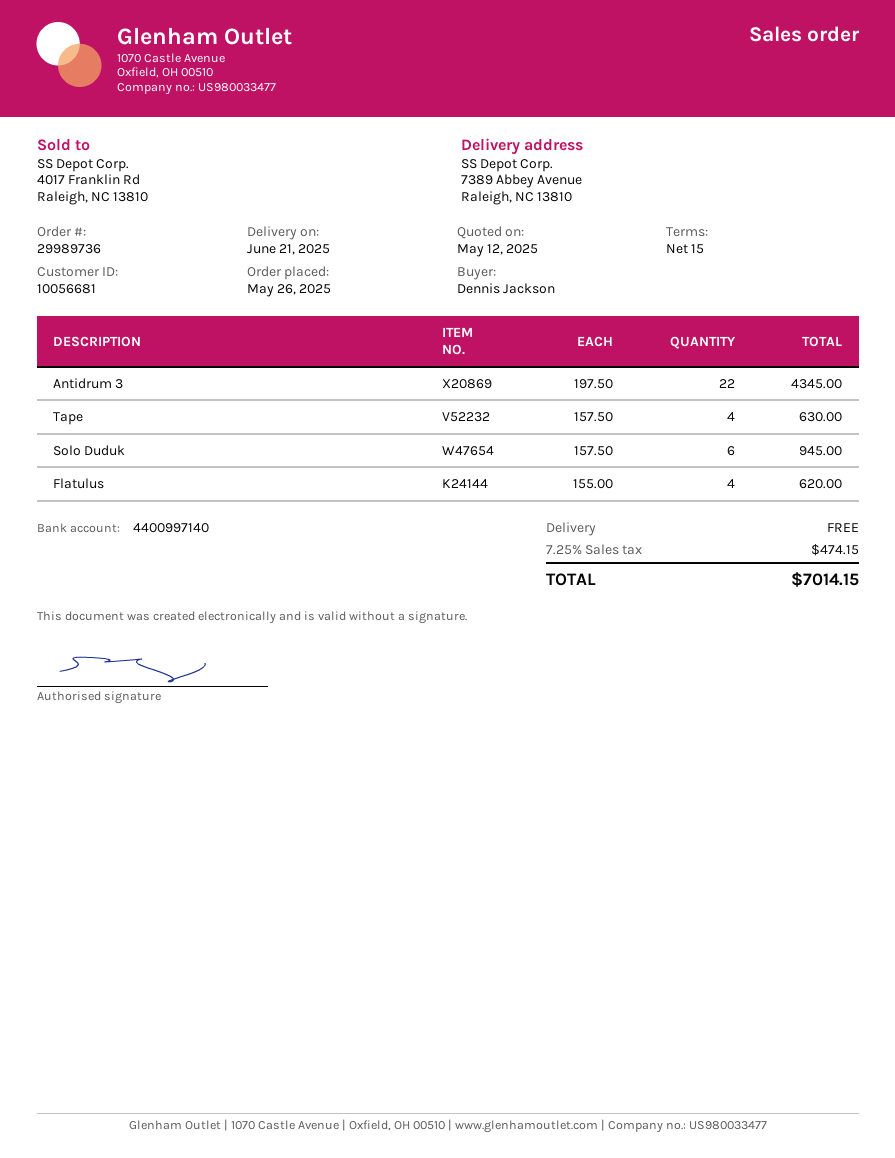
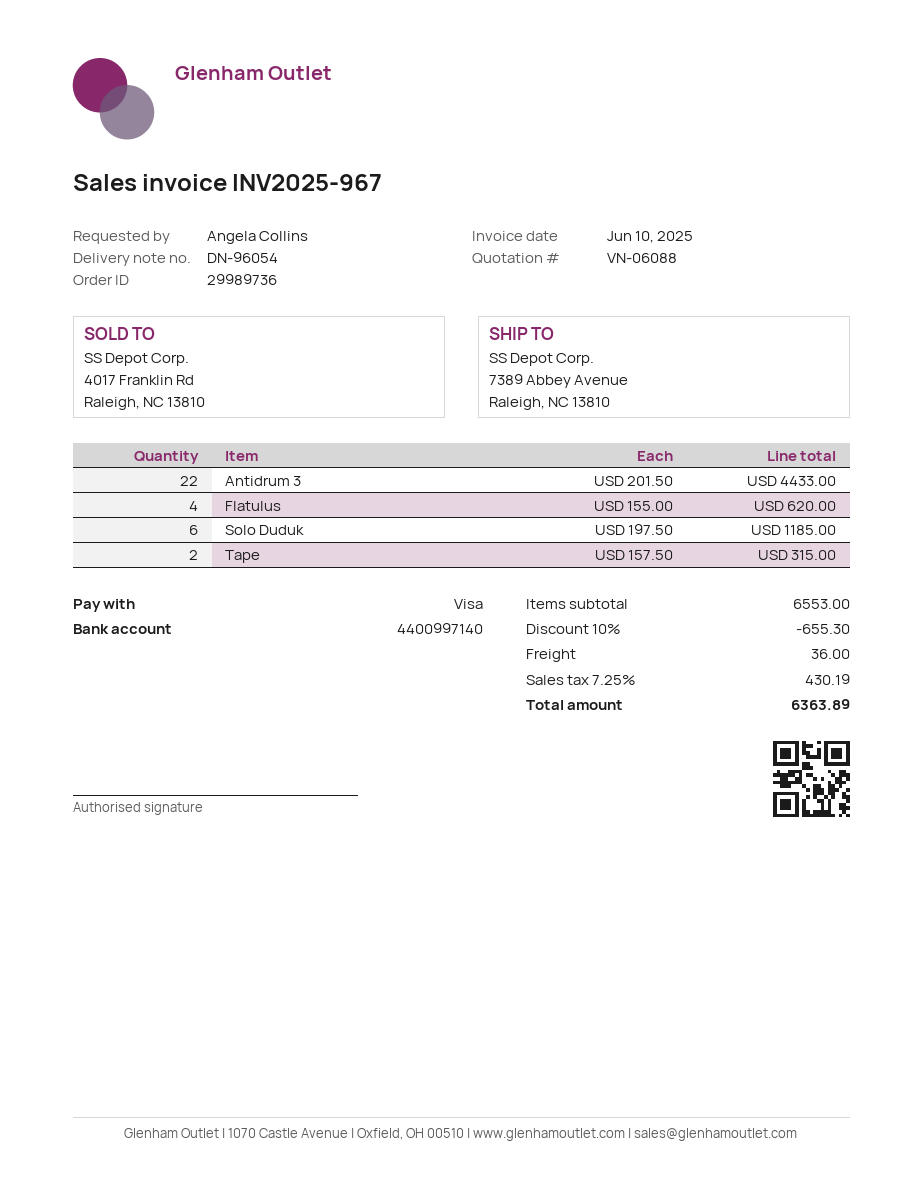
ordered by: Dennis Jackson -> Angela Collins
Antidrum 3: 22 x 197.50 = 4345.00 -> 22 x 201.50 = 4433.00
Tape: 4 x 157.50 = 630.00 -> 2 x 157.50 = 315.00
Solo Duduk: 6 x 157.50 = 945.00 -> 6 x 197.50 = 1185.00
discount: none -> 10% = 655.30
shipping: 0.00 -> 36.00
tax: 7.25% = 474.15 -> 7.25% = 430.19
total: 7014.15 -> 6363.89

